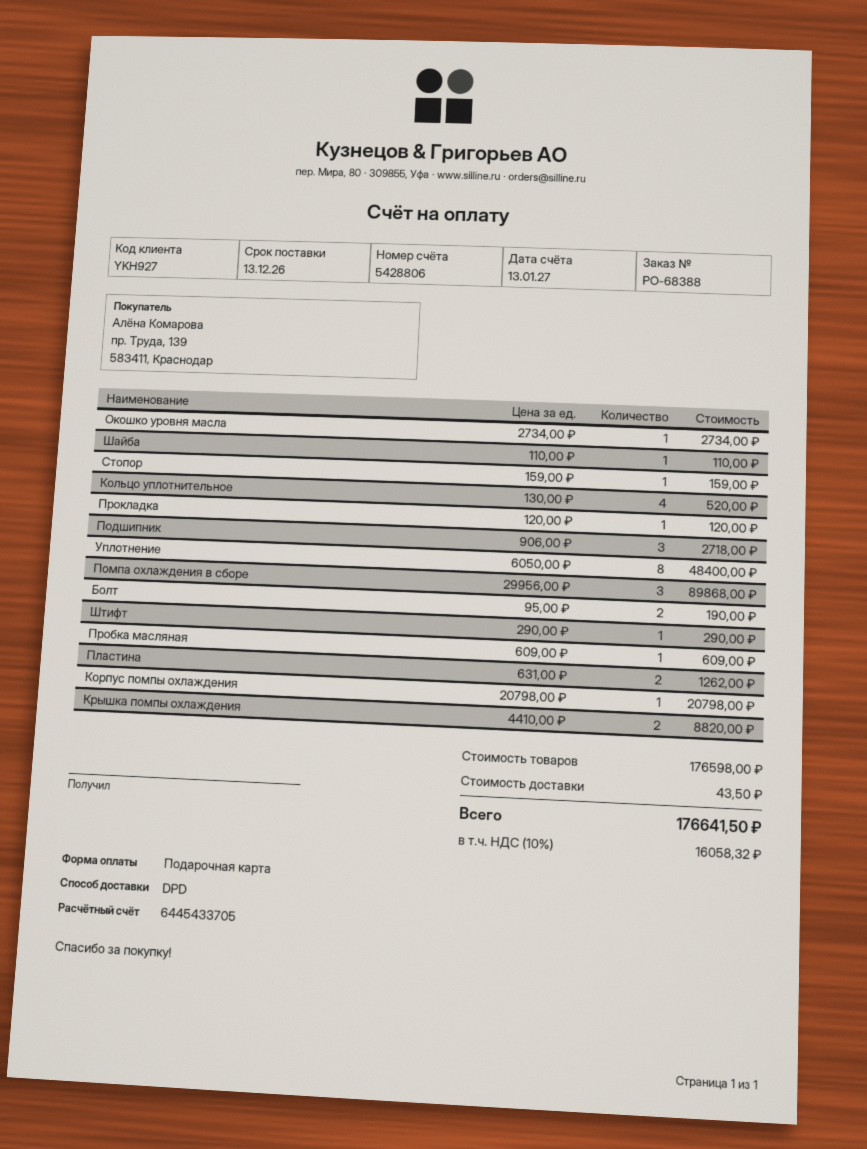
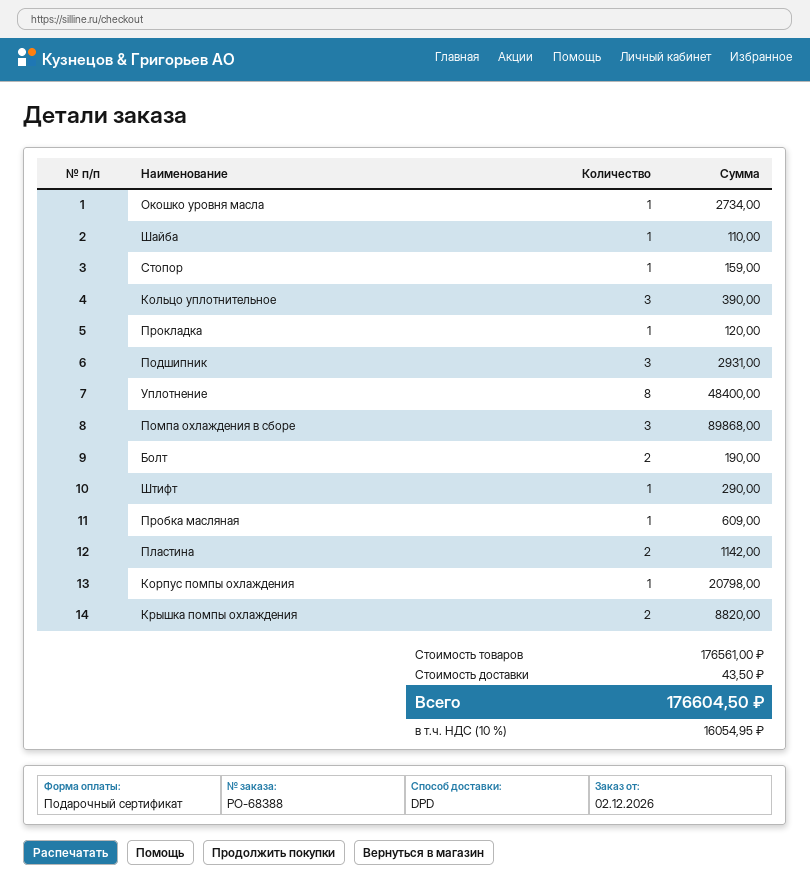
Кольцо уплотнительное: 4 for 520.00 -> 3 for 390.00
Подшипник: 3 for 2718.00 -> 3 for 2931.00
Пластина: 2 for 1262.00 -> 2 for 1142.00
subtotal: 176598.00 -> 176561.00
tax: 10% = 16058.32 -> 10% = 16054.95
total: 176641.50 -> 176604.50

